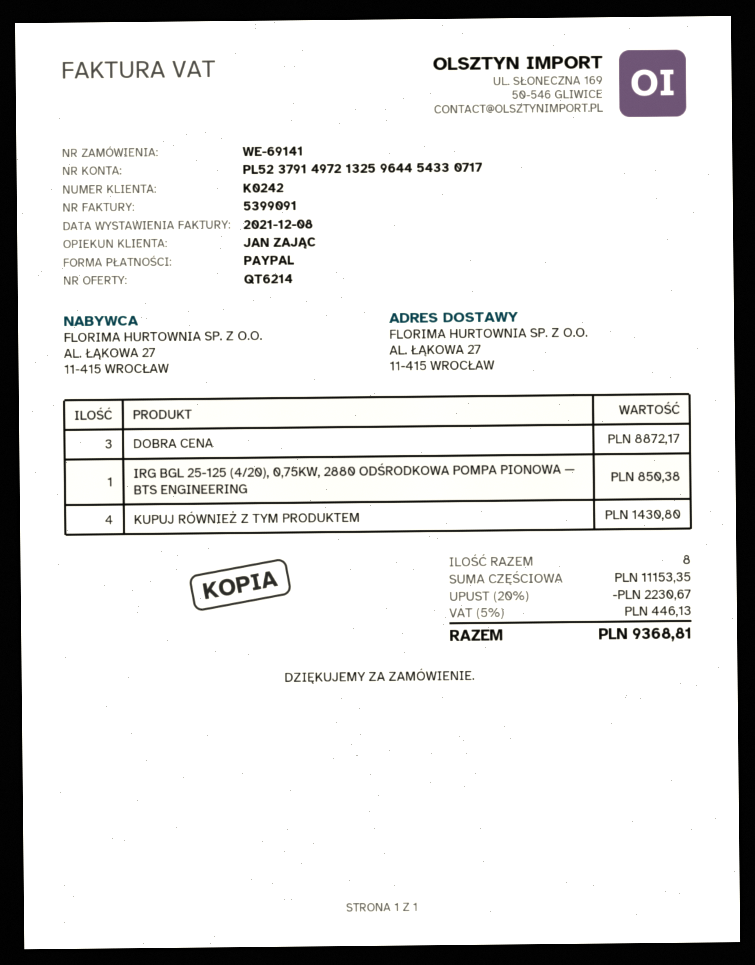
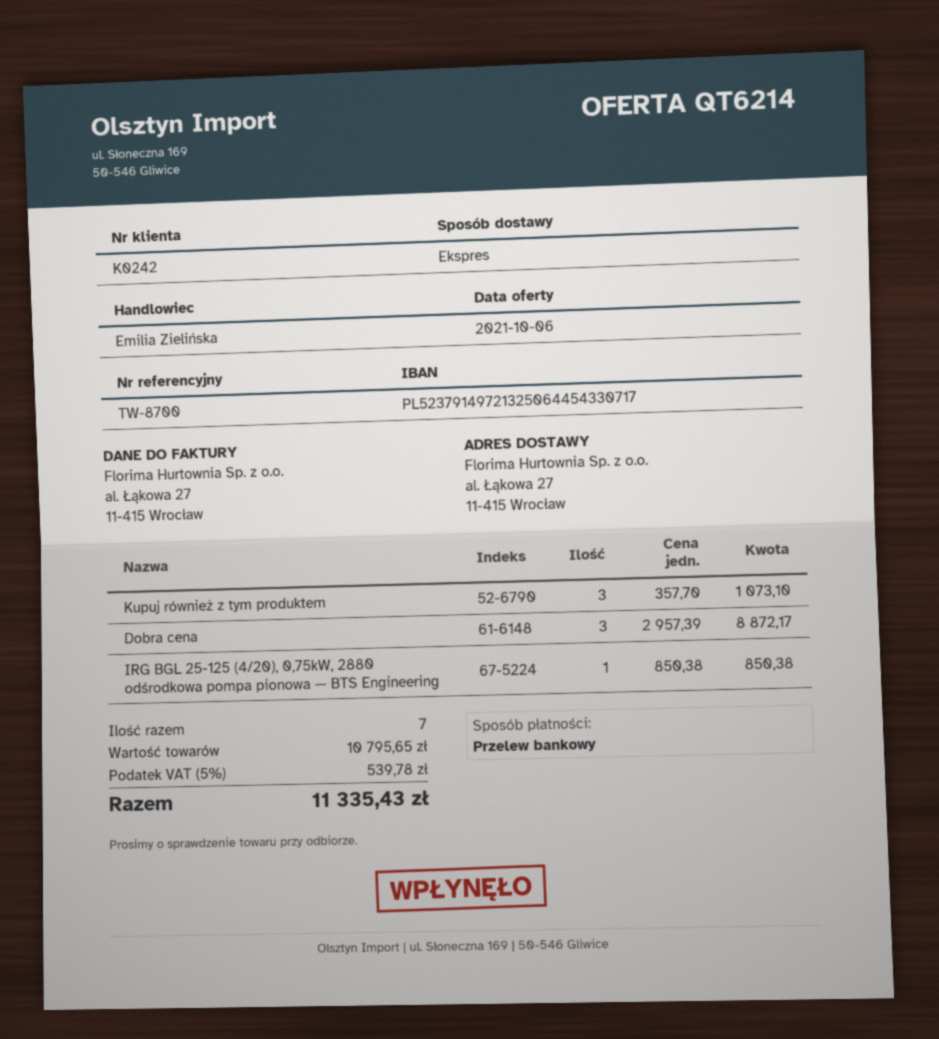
sales rep: JAN ZAJĄC -> Emilia Zielińska
payment method: PayPal -> bank transfer
bank account: PL52379149721325964454330717 -> PL52379149721325064454330717
KUPUJ RÓWNIEŻ Z TYM PRODUKTEM: 4 for 1430.80 -> 3 for 1073.10
total quantity: 8 -> 7
subtotal: 11153.35 -> 10795.65
discount: 20% = 2230.67 -> none
tax: 5% = 446.13 -> 5% = 539.78
total: 9368.81 -> 11335.43

